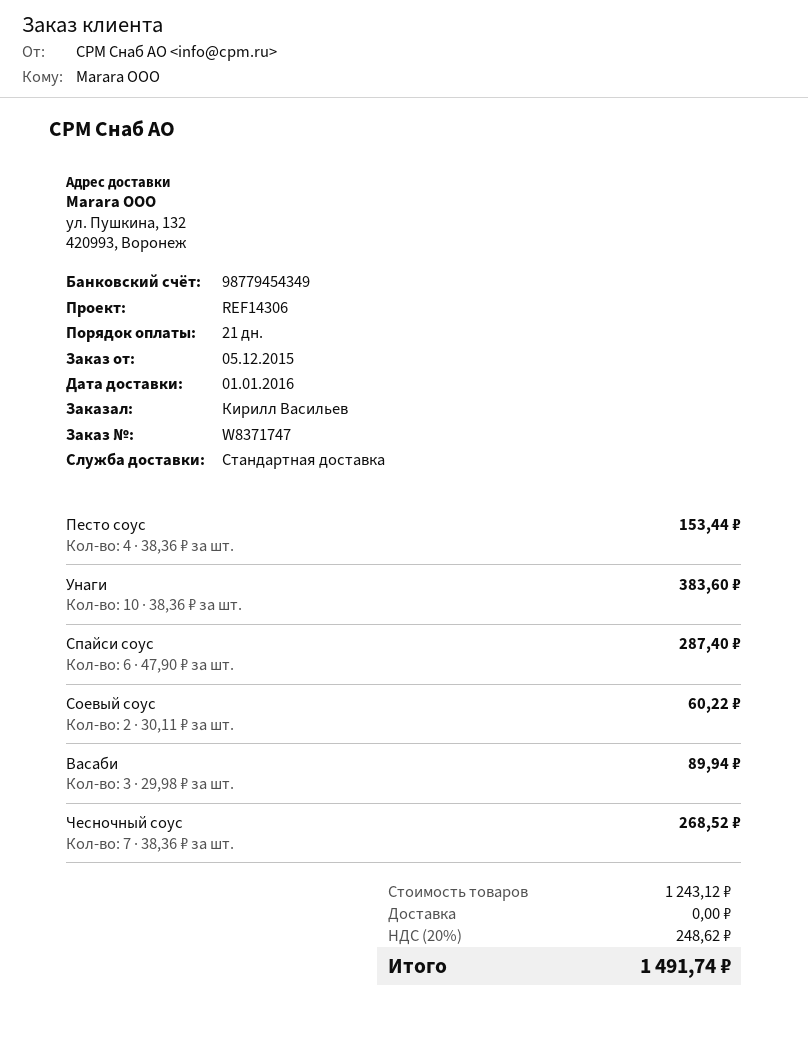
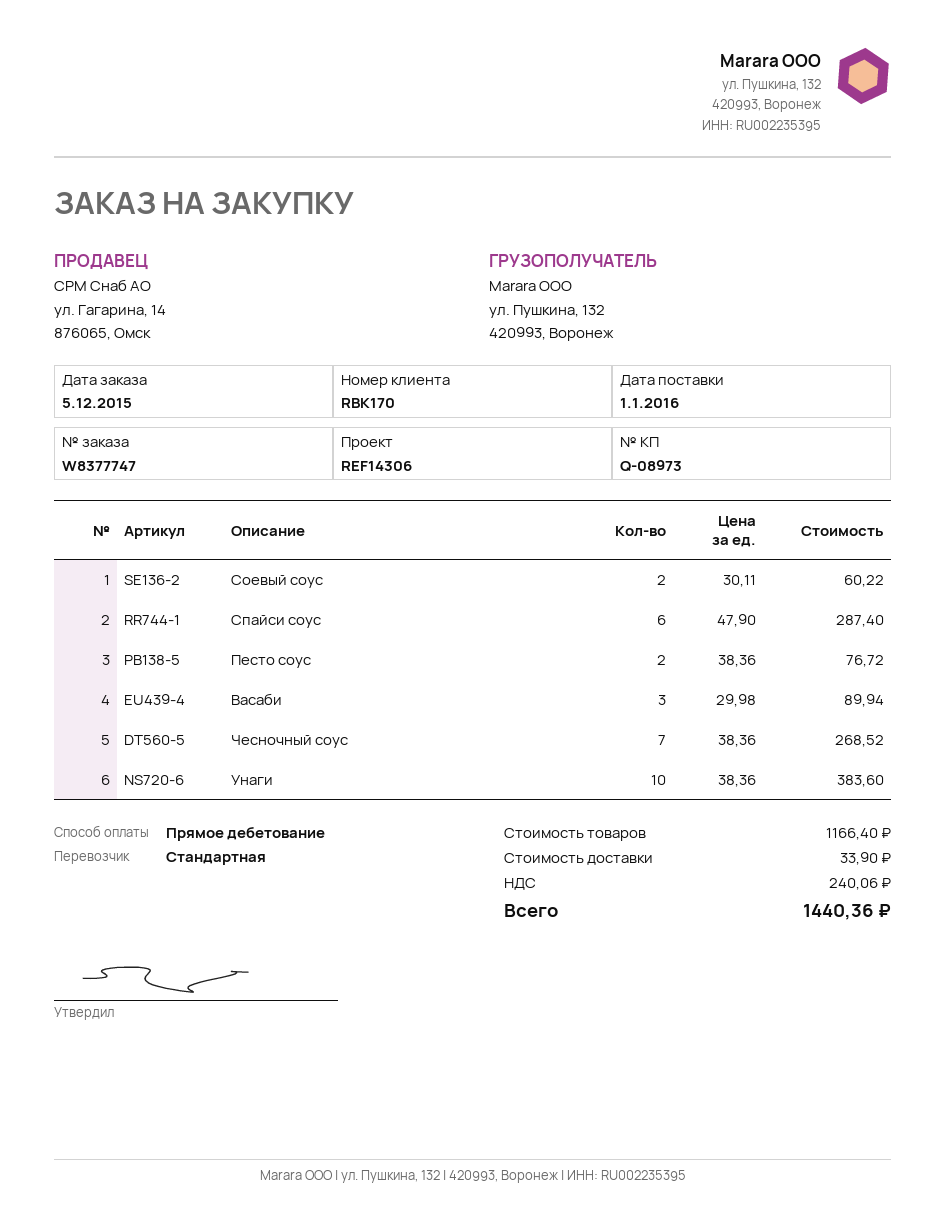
order number: W8371747 -> W8377747
Песто соус: 4 x 38.36 = 153.44 -> 2 x 38.36 = 76.72
subtotal: 1243.12 -> 1166.40
shipping: 0.00 -> 33.90
tax: 248.62 -> 240.06
total: 1491.74 -> 1440.36

